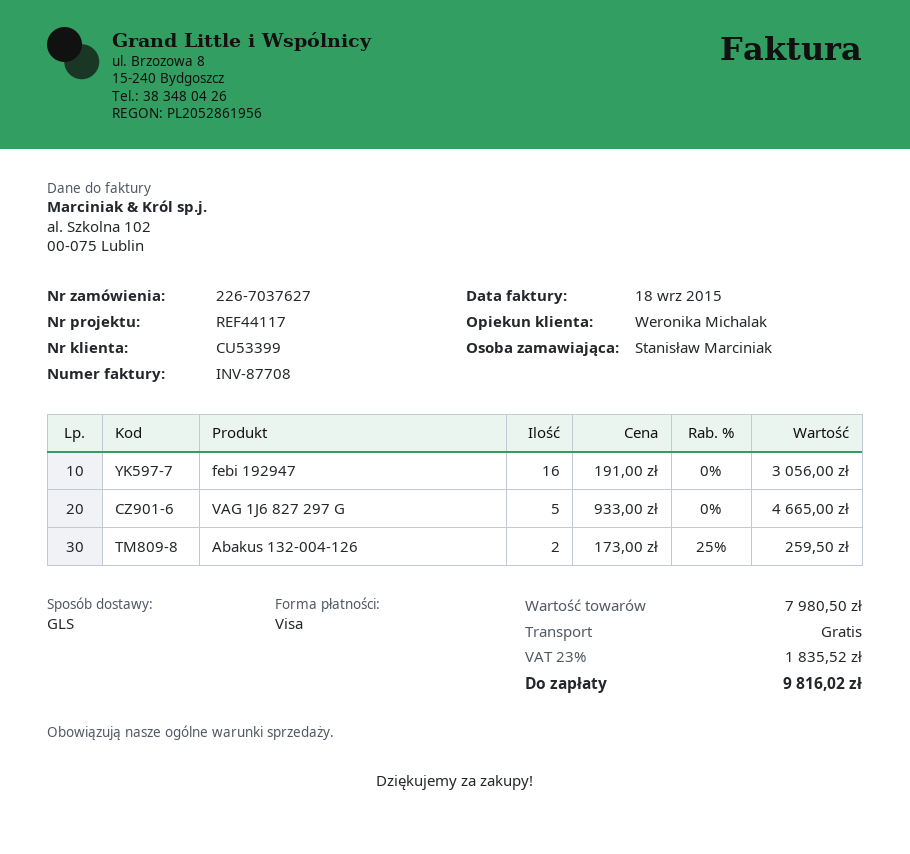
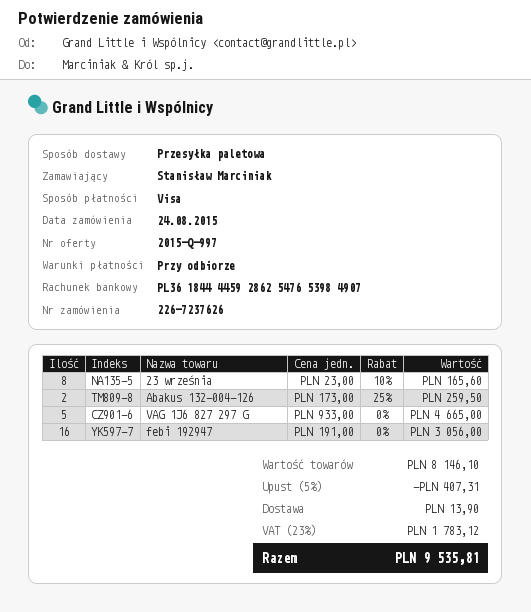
order number: 226-7037627 -> 226-7237626
shipping method: GLS -> pallet freight
23 września: none -> 8 x 23.00 - 10% = 165.60
subtotal: 7980.50 -> 8146.10
discount: none -> 5% = 407.31
shipping: 0.00 -> 13.90
tax: 23% = 1835.52 -> 23% = 1783.12
total: 9816.02 -> 9535.81

